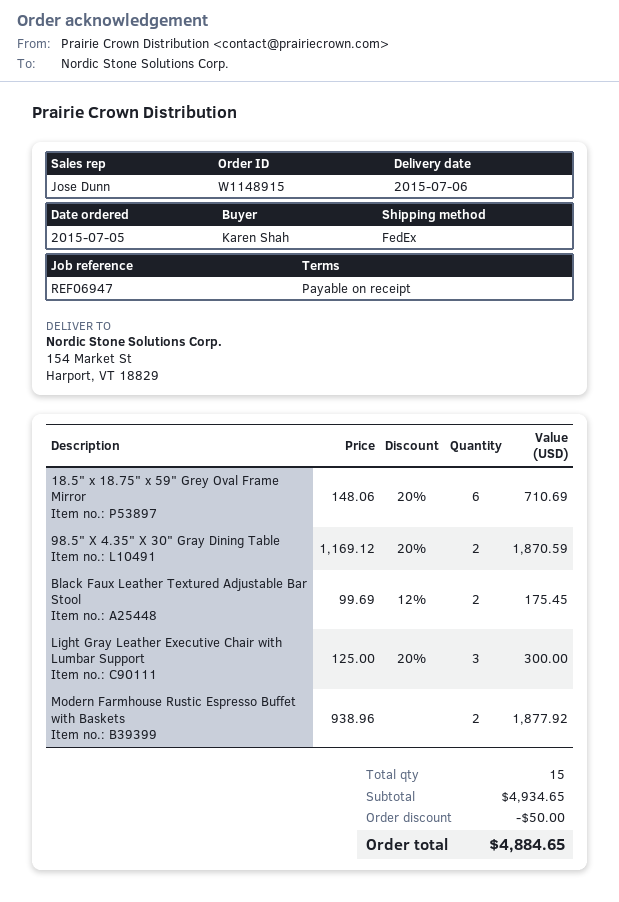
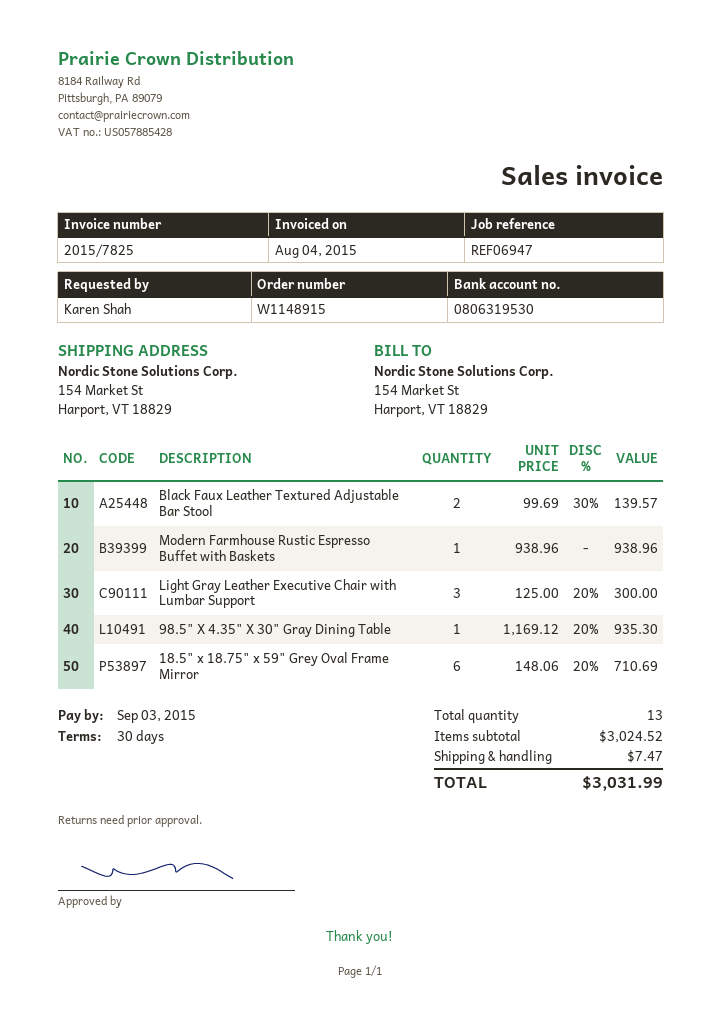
payment terms: on receipt -> 30 days
98.5" X 4.35" X 30" Gray Dining Table: 2 x 1169.12 - 20% = 1870.59 -> 1 x 1169.12 - 20% = 935.30
Black Faux Leather Textured Adjustable Bar Stool: 2 x 99.69 - 12% = 175.45 -> 2 x 99.69 - 30% = 139.57
Modern Farmhouse Rustic Espresso Buffet with Baskets: 2 x 938.96 = 1877.92 -> 1 x 938.96 = 938.96
total quantity: 15 -> 13
subtotal: 4934.65 -> 3024.52
discount: 50.00 -> none
shipping: none -> 7.47
total: 4884.65 -> 3031.99

